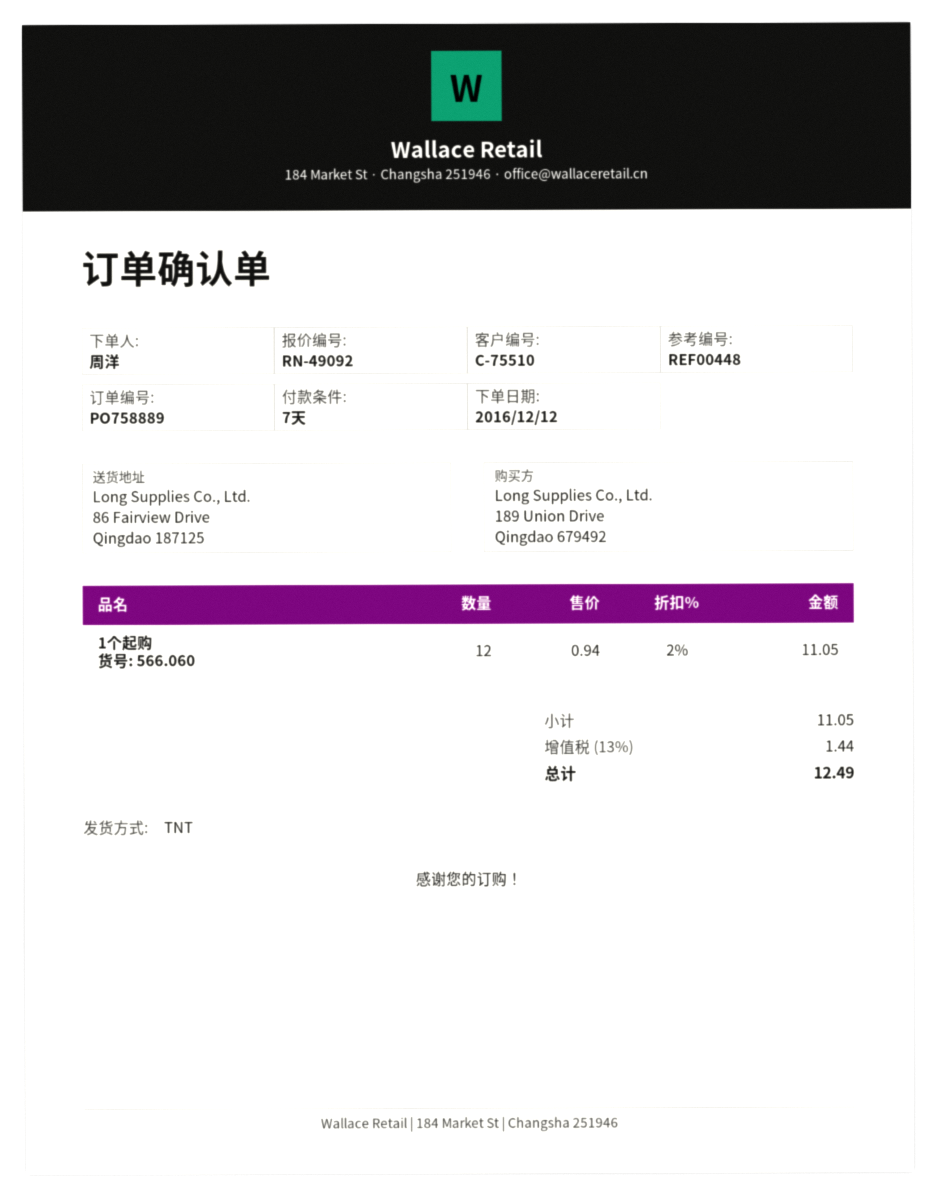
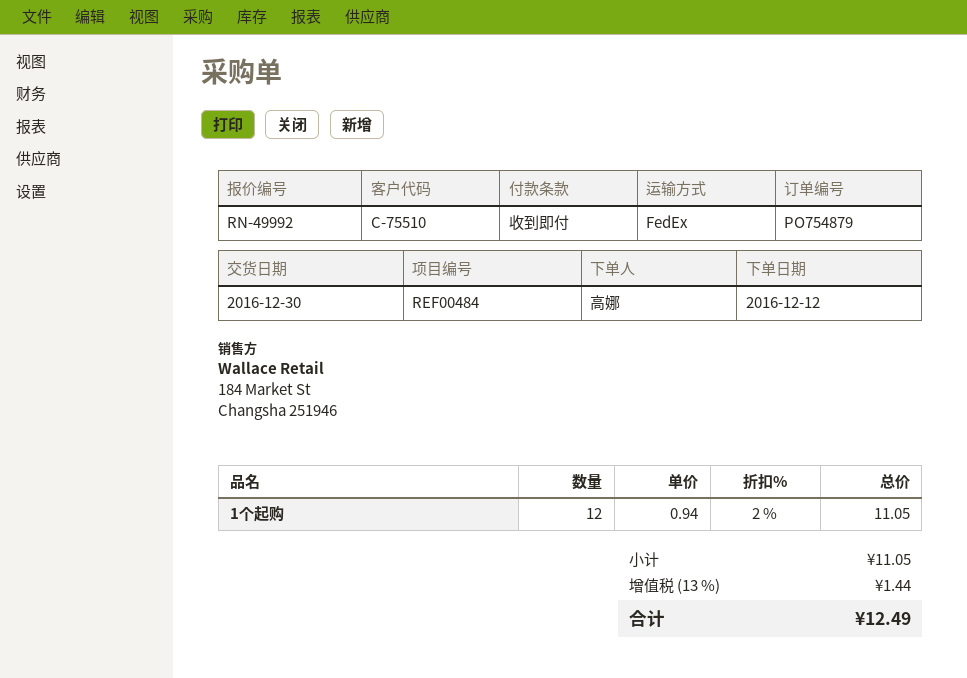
quote number: RN-49092 -> RN-49992
order number: PO758889 -> PO754879
payment terms: 7 days -> on receipt
reference: REF00448 -> REF00484
ordered by: 周洋 -> 高娜
shipping method: TNT -> FedEx

